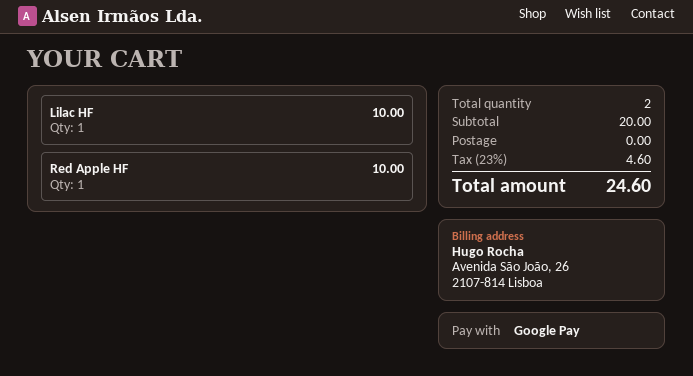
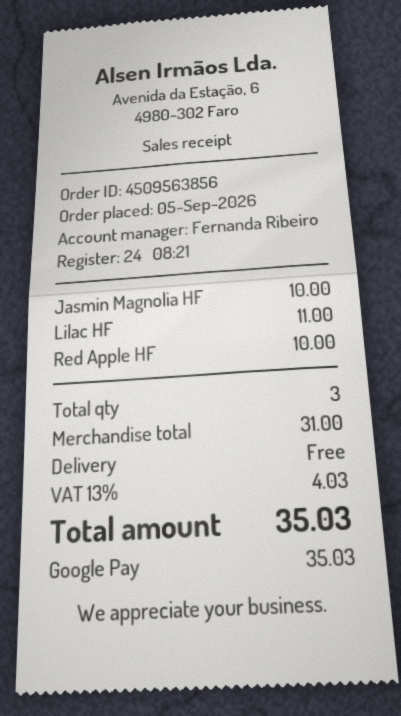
Lilac HF: 1 for 10.00 -> 1 for 11.00
Jasmin Magnolia HF: none -> 1 for 10.00
total quantity: 2 -> 3
subtotal: 20.00 -> 31.00
tax: 23% = 4.60 -> 13% = 4.03
total: 24.60 -> 35.03

